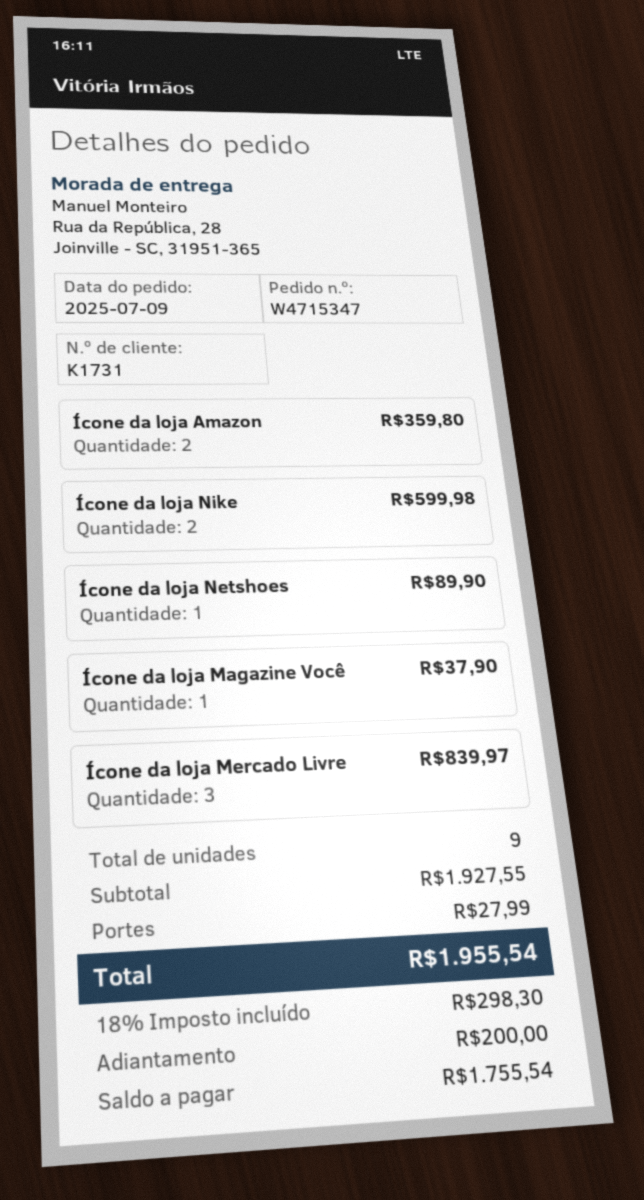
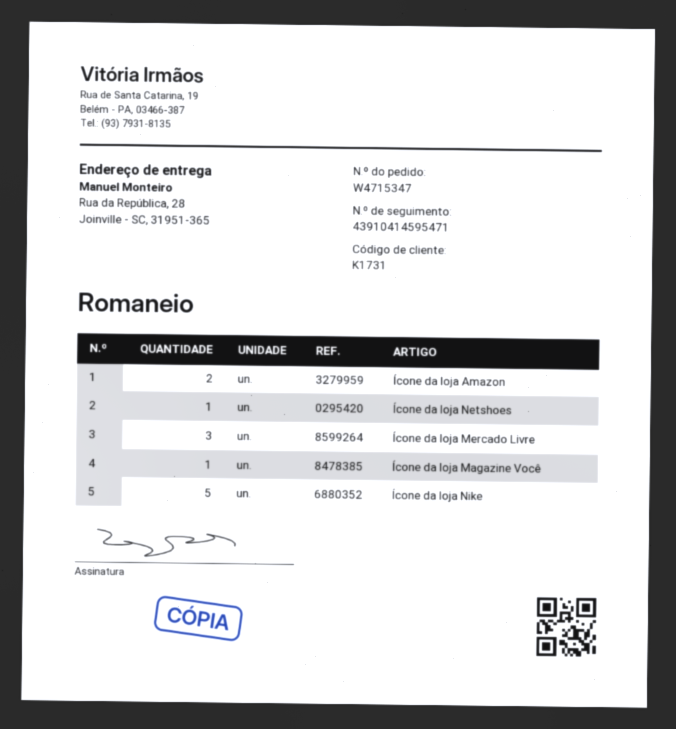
Ícone da loja Nike: 2 -> 5

